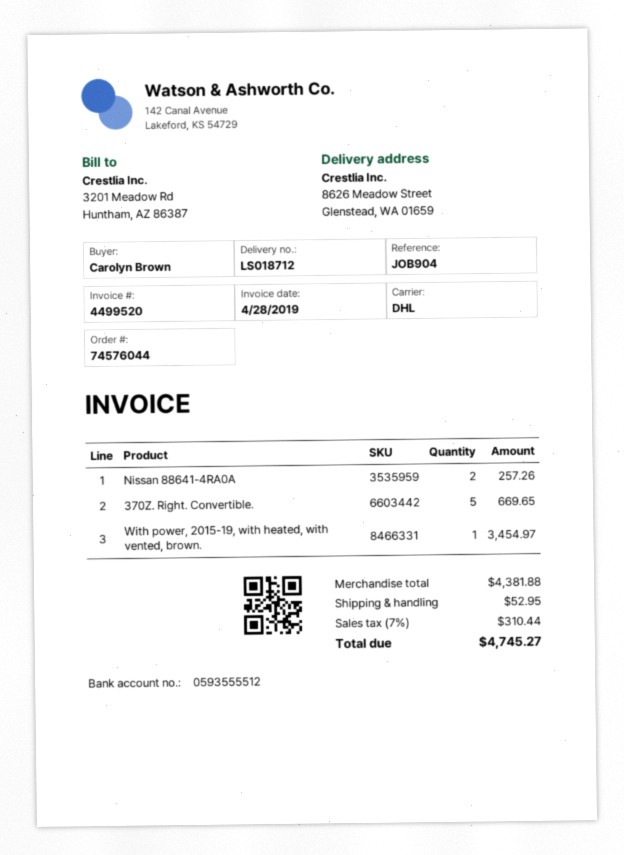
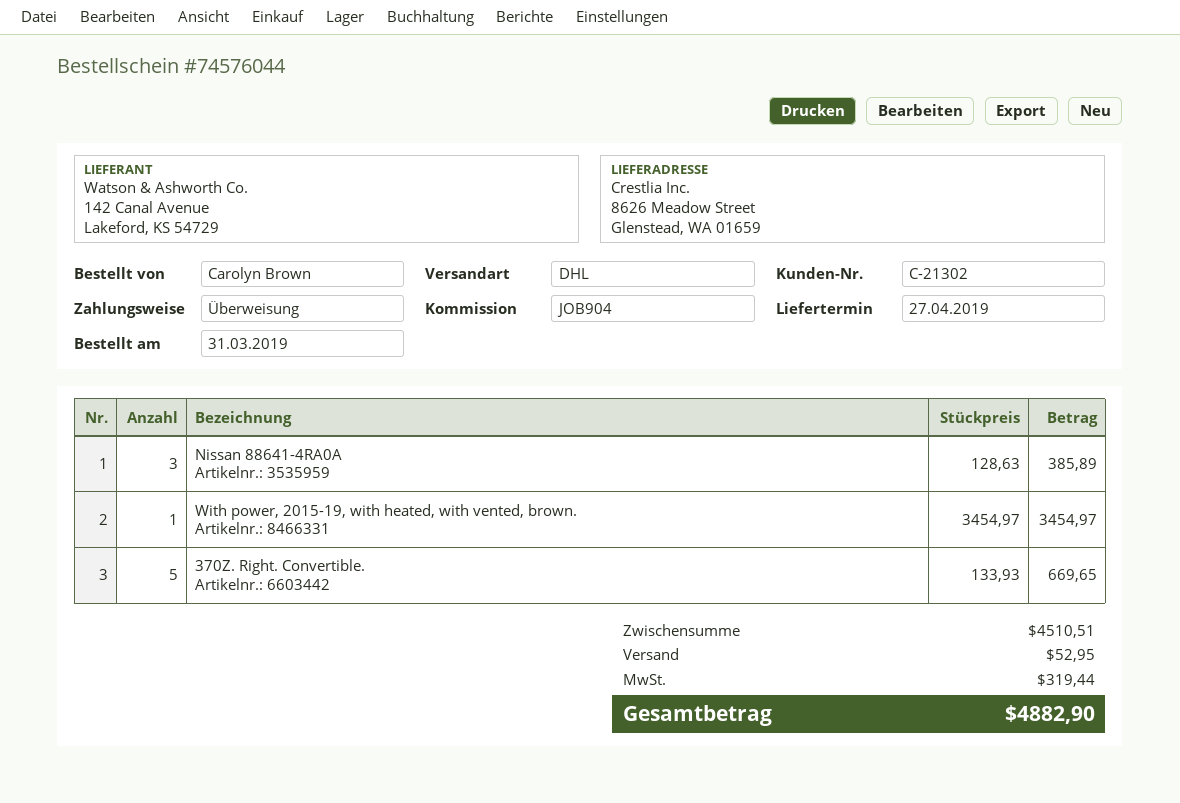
Nissan 88641-4RA0A: 2 for 257.26 -> 3 for 385.89
subtotal: 4381.88 -> 4510.51
tax: 310.44 -> 319.44
total: 4745.27 -> 4882.90

